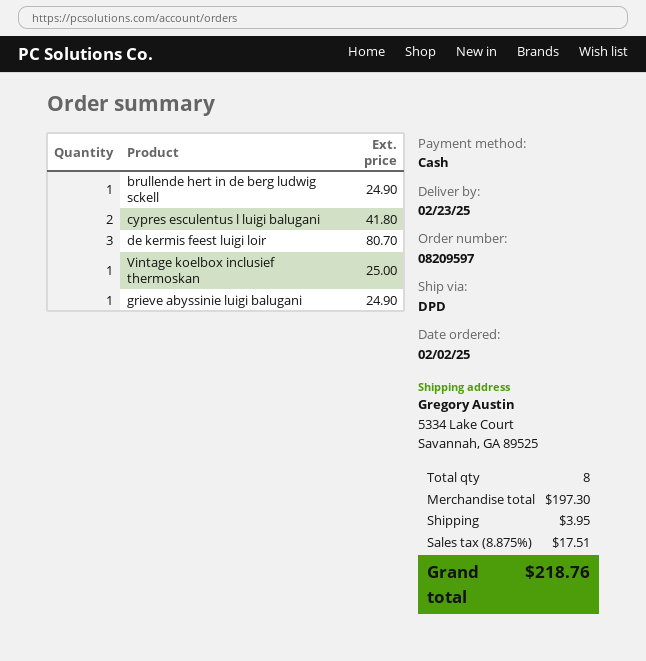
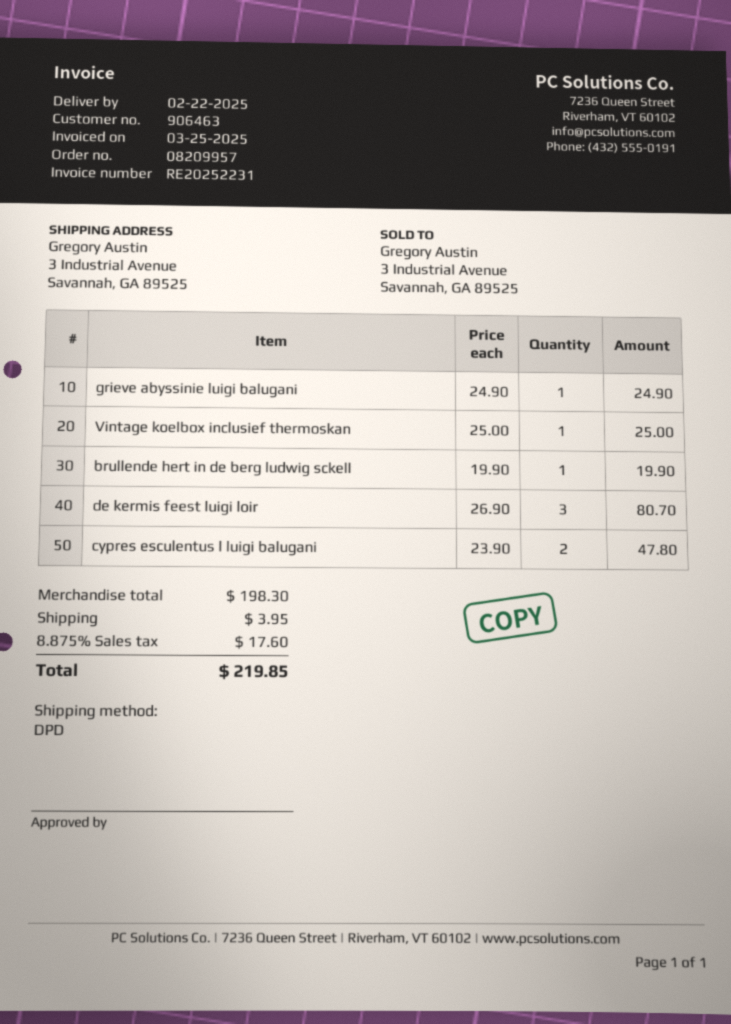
order number: 08209597 -> 08209957
delivery date: 2025-02-23 -> 2025-02-22
ship to: 5334 Lake Court, Savannah, GA 89525 -> 3 Industrial Avenue, Savannah, GA 89525
brullende hert in de berg ludwig sckell: 1 for 24.90 -> 1 for 19.90
cypres esculentus l luigi balugani: 2 for 41.80 -> 2 for 47.80
subtotal: 197.30 -> 198.30
tax: 8.875% = 17.51 -> 8.875% = 17.60
total: 218.76 -> 219.85

